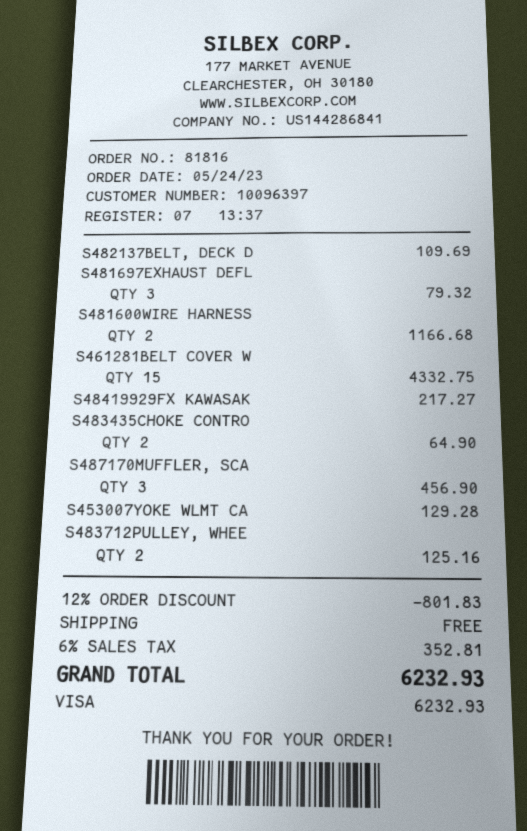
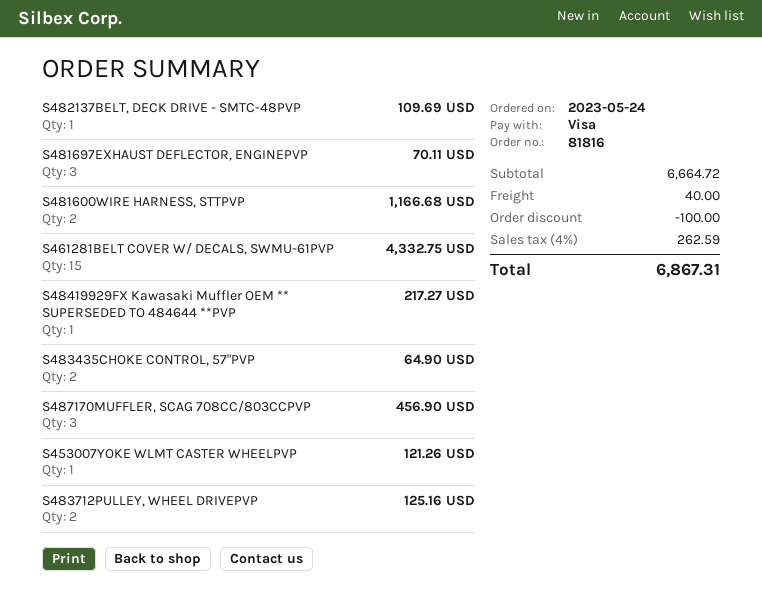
S481697EXHAUST DEFL: 3 for 79.32 -> 3 for 70.11
S453007YOKE WLMT CA: 1 for 129.28 -> 1 for 121.26
discount: 801.83 -> 100.00
shipping: 0.00 -> 40.00
tax: 6% = 352.81 -> 4% = 262.59
total: 6232.93 -> 6867.31

